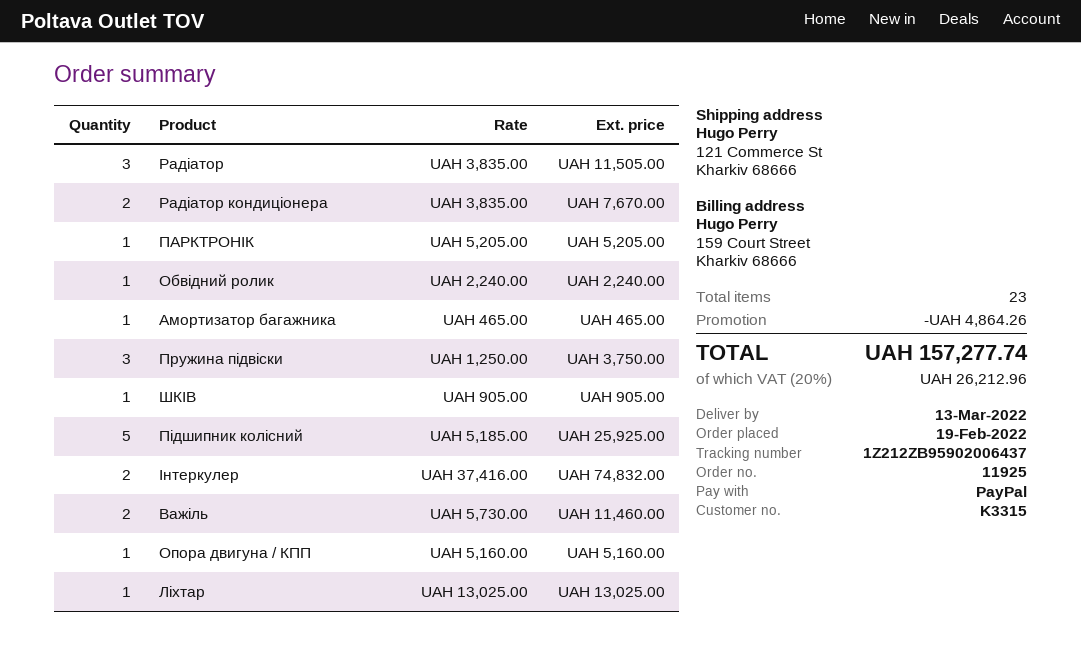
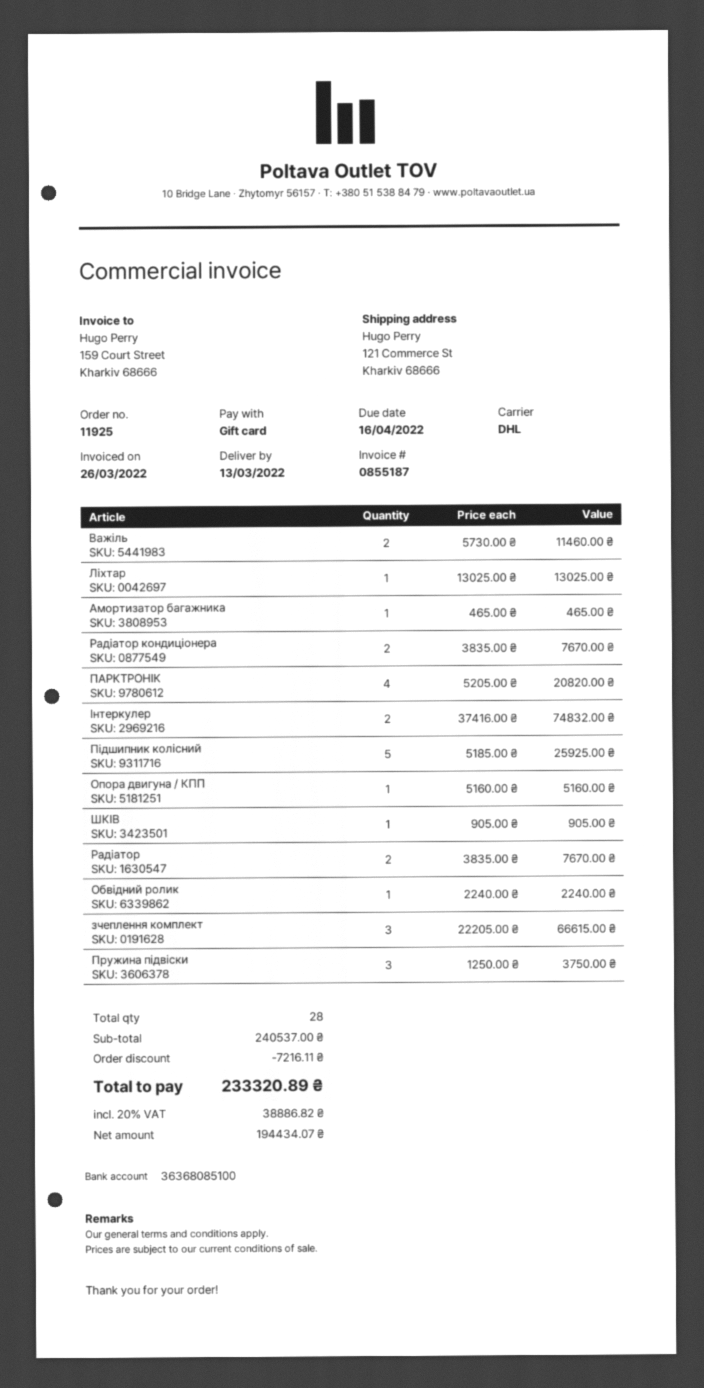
payment method: PayPal -> gift card
Радiатор: 3 x 3835.00 = 11505.00 -> 2 x 3835.00 = 7670.00
ПАРКТРОНІК: 1 x 5205.00 = 5205.00 -> 4 x 5205.00 = 20820.00
зчеплення комплект: none -> 3 x 22205.00 = 66615.00
total quantity: 23 -> 28
discount: 4864.26 -> 7216.11
tax: 20% = 26212.96 -> 20% = 38886.82
total: 157277.74 -> 233320.89

